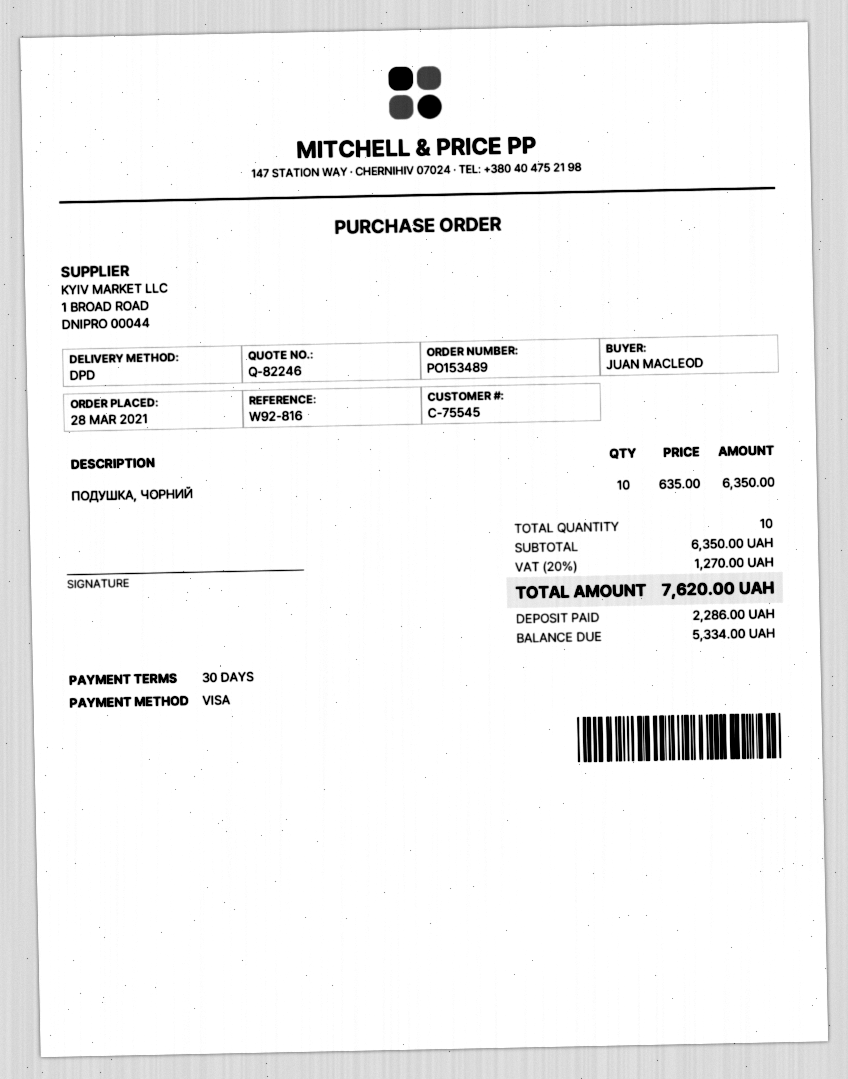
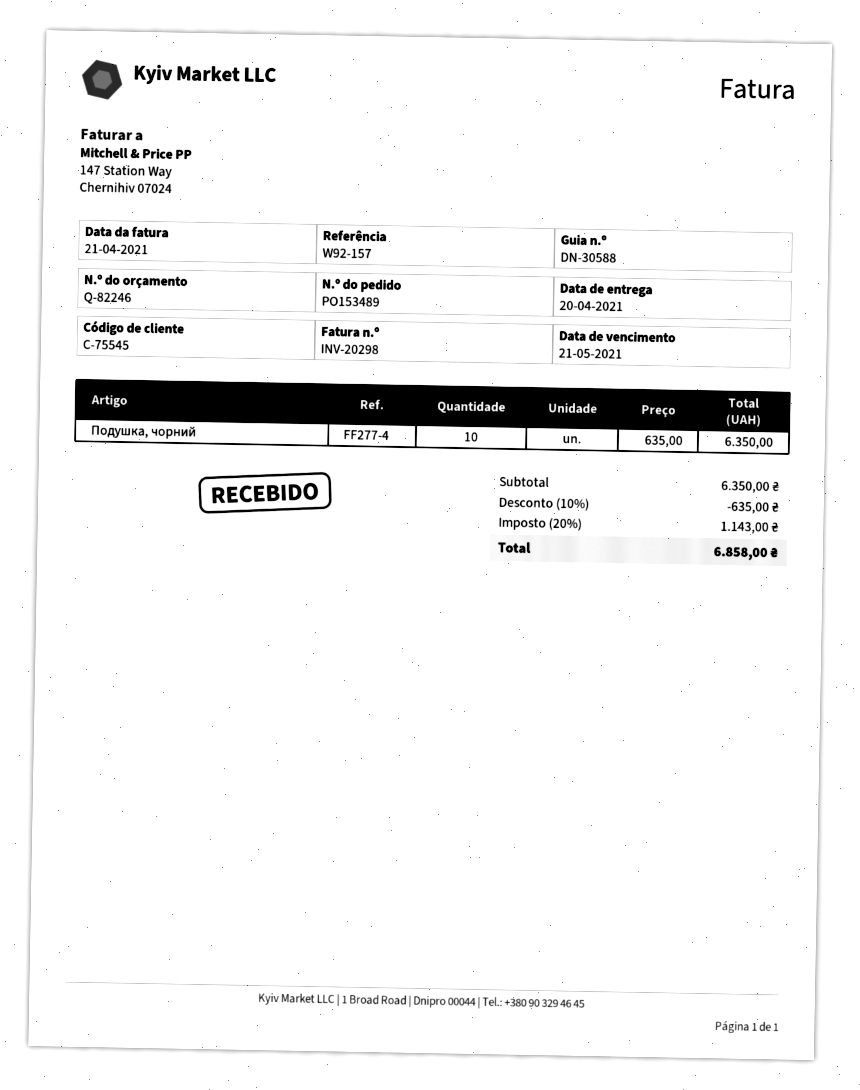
reference: W92-816 -> W92-157
discount: none -> 10% = 635.00
tax: 20% = 1270.00 -> 20% = 1143.00
total: 7620.00 -> 6858.00

